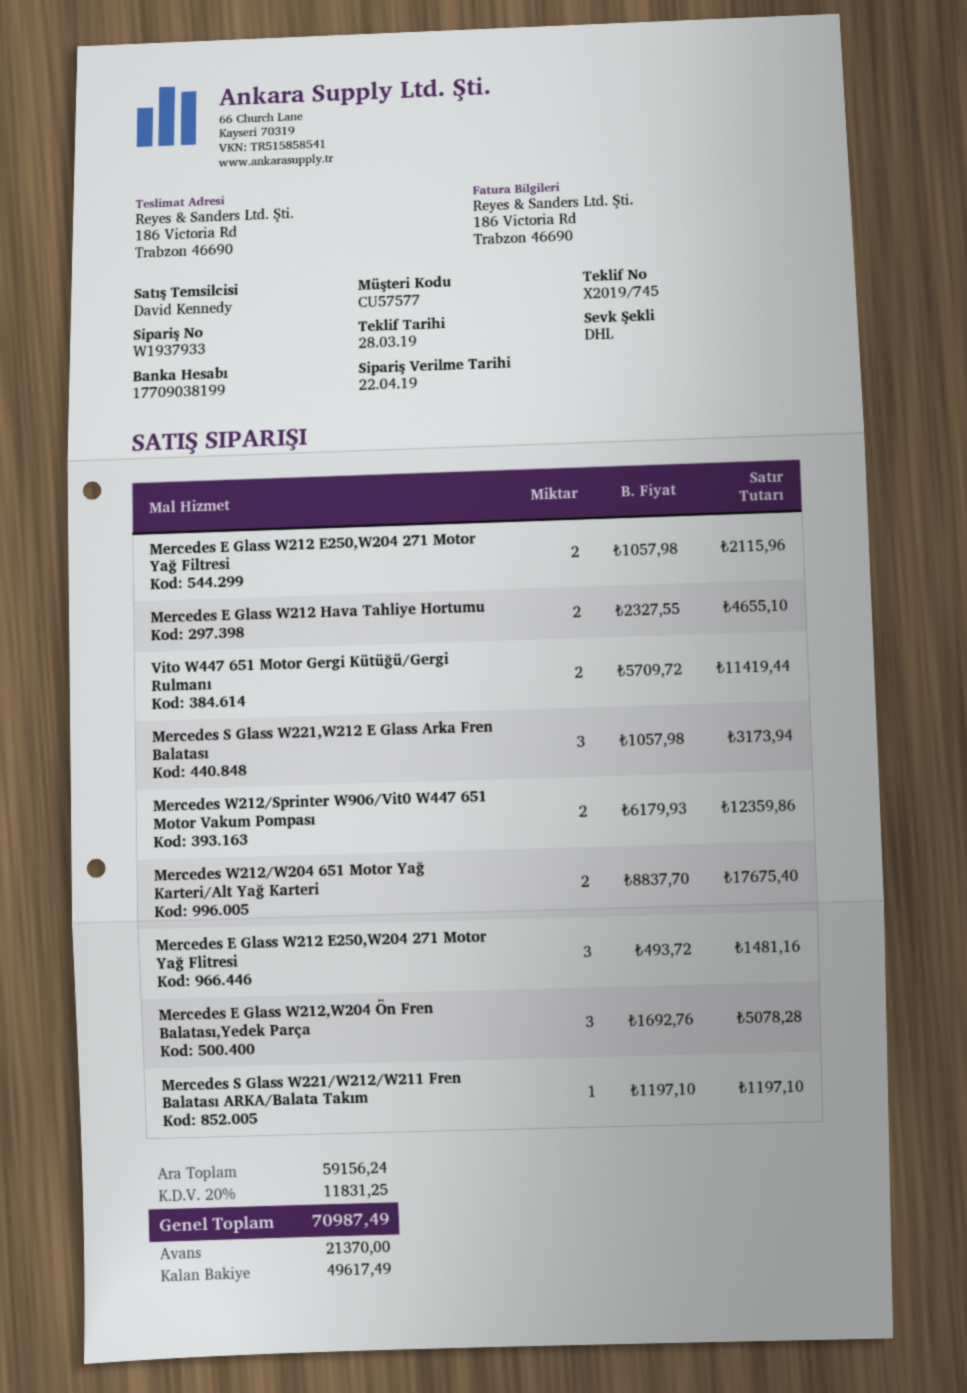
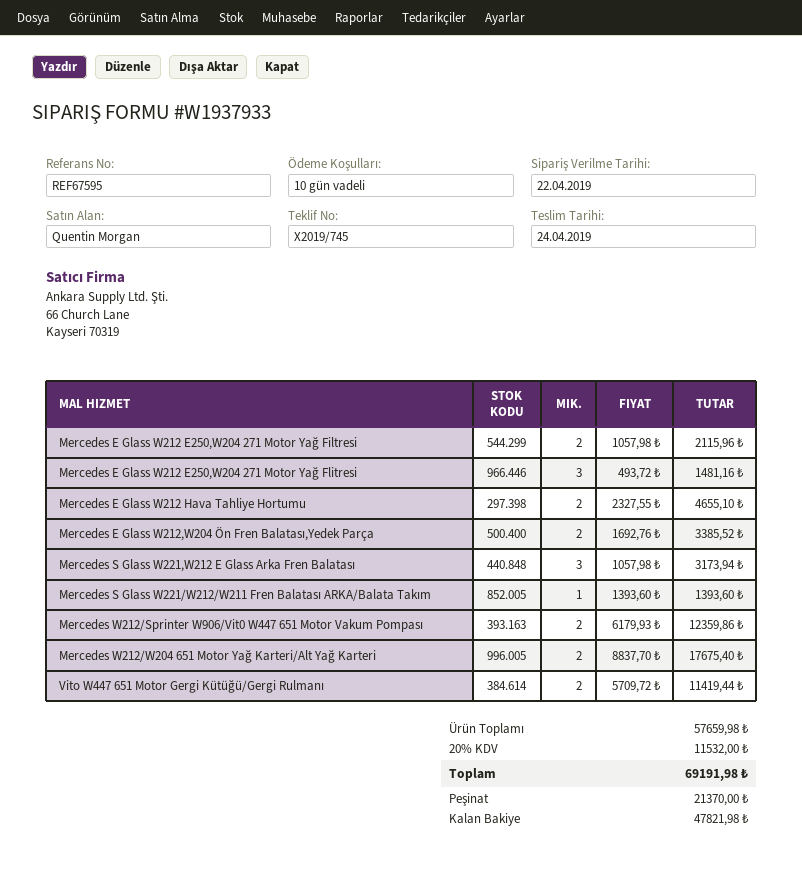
Mercedes E Glass W212,W204 Ön Fren Balatası,Yedek Parça: 3 x 1692.76 = 5078.28 -> 2 x 1692.76 = 3385.52
Mercedes S Glass W221/W212/W211 Fren Balatası ARKA/Balata Takım: 1 x 1197.10 = 1197.10 -> 1 x 1393.60 = 1393.60
subtotal: 59156.24 -> 57659.98
tax: 20% = 11831.25 -> 20% = 11532.00
total: 70987.49 -> 69191.98
balance: 49617.49 -> 47821.98

